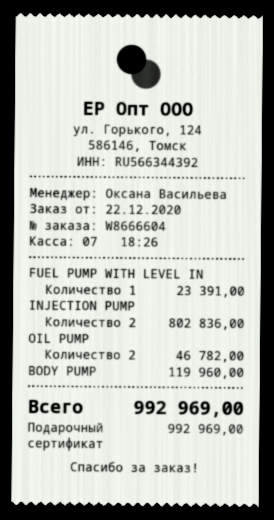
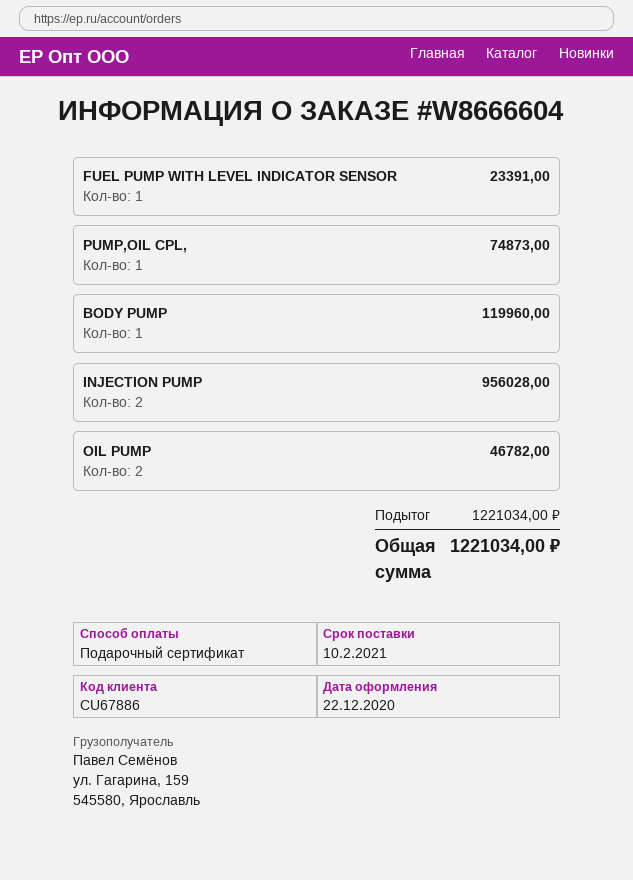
INJECTION PUMP: 2 for 802836.00 -> 2 for 956028.00
PUMP,OIL CPL,: none -> 1 for 74873.00
total: 992969.00 -> 1221034.00

